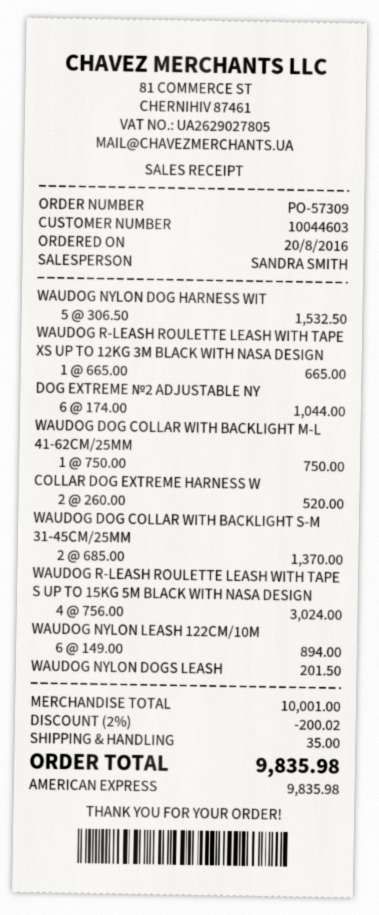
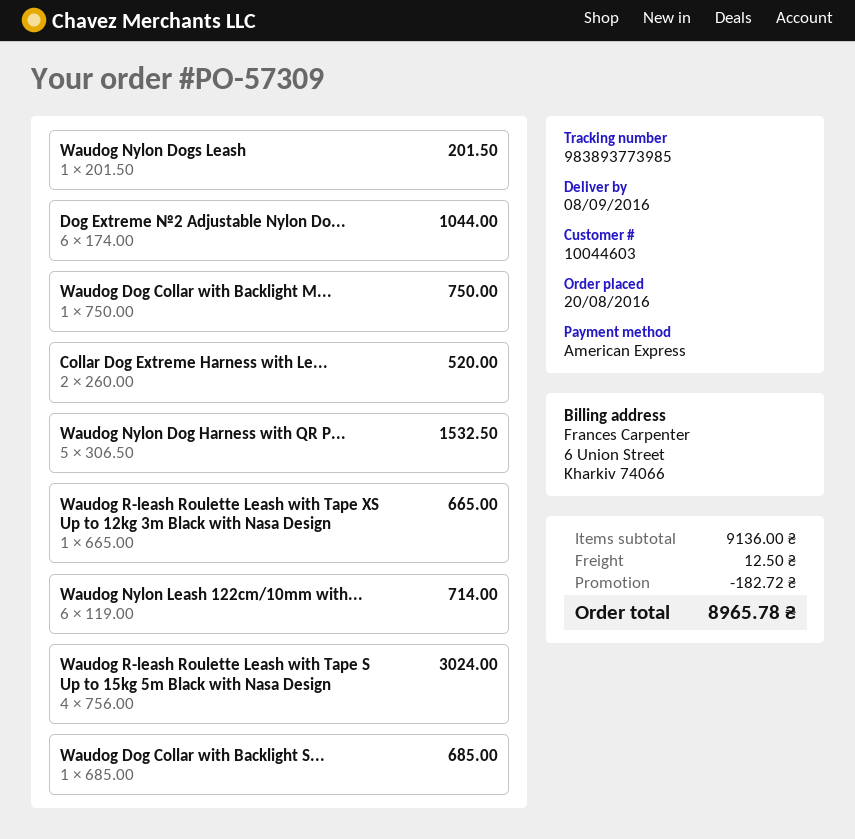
WAUDOG DOG COLLAR WITH BACKLIGHT S-M 31-45CM/25MM: 2 x 685.00 = 1370.00 -> 1 x 685.00 = 685.00
WAUDOG NYLON LEASH 122CM/10M: 6 x 149.00 = 894.00 -> 6 x 119.00 = 714.00
subtotal: 10001.00 -> 9136.00
discount: 200.02 -> 182.72
shipping: 35.00 -> 12.50
total: 9835.98 -> 8965.78

